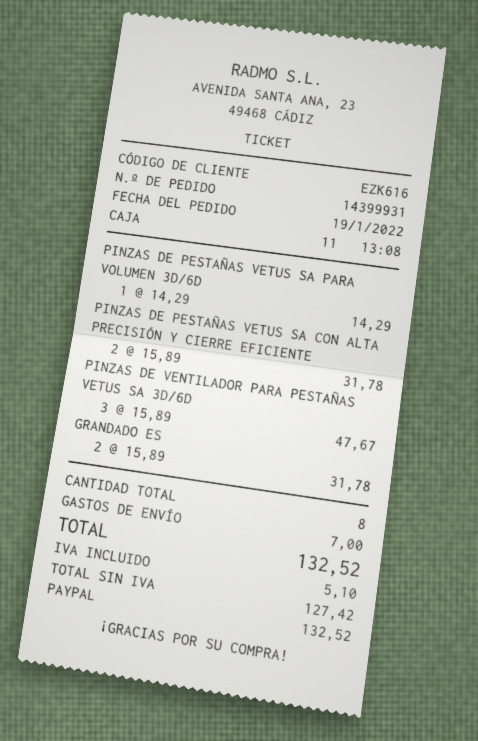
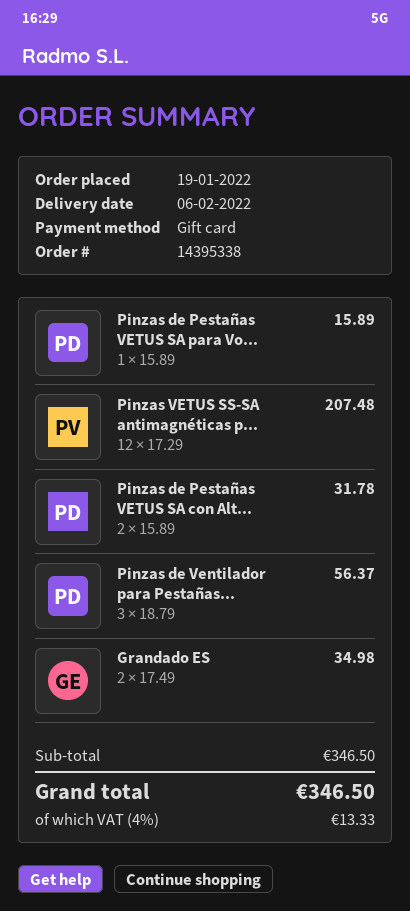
order number: 14399931 -> 14395338
payment method: PayPal -> gift card
PINZAS DE PESTAÑAS VETUS SA PARA VOLUMEN 3D/6D: 1 x 14.29 = 14.29 -> 1 x 15.89 = 15.89
PINZAS DE VENTILADOR PARA PESTAÑAS VETUS SA 3D/6D: 3 x 15.89 = 47.67 -> 3 x 18.79 = 56.37
GRANDADO ES: 2 x 15.89 = 31.78 -> 2 x 17.49 = 34.98
Pinzas VETUS SS-SA antimagnéticas p...: none -> 12 x 17.29 = 207.48
shipping: 7.00 -> none
tax: 5.10 -> 13.33
total: 132.52 -> 346.50

